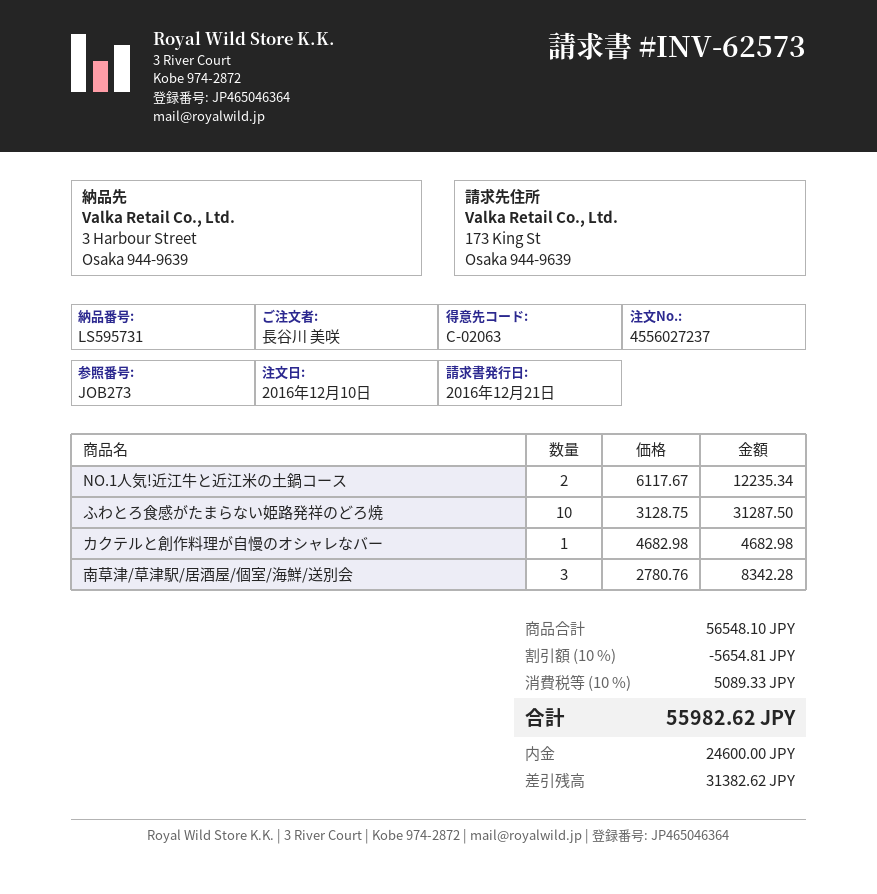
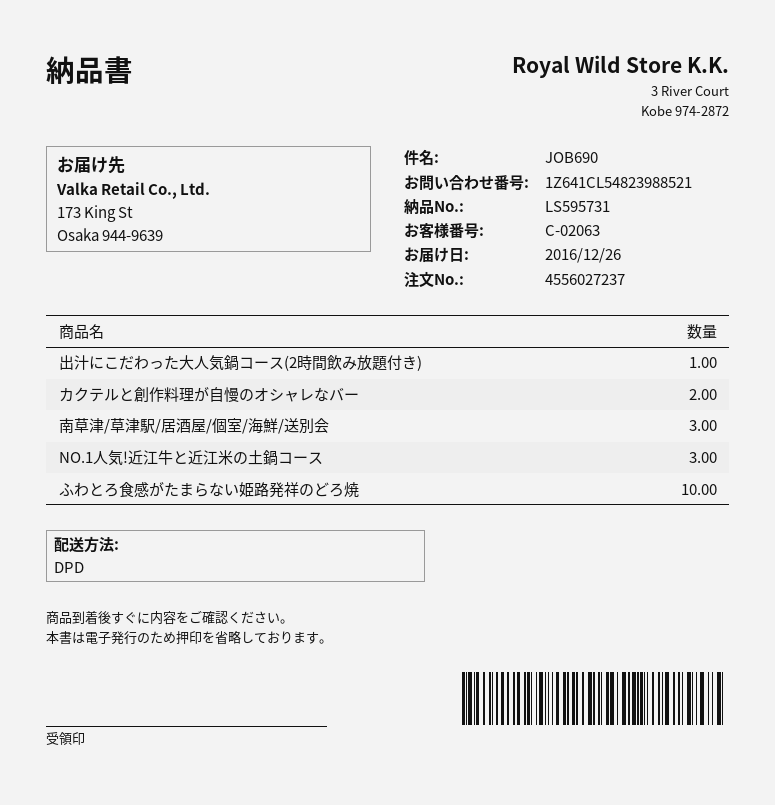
reference: JOB273 -> JOB690
ship to: 3 Harbour Street, Osaka 944-9639 -> 173 King St, Osaka 944-9639
NO.1人気!近江牛と近江米の土鍋コース: 2 -> 3
カクテルと創作料理が自慢のオシャレなバー: 1 -> 2
出汁にこだわった大人気鍋コース(2時間飲み放題付き): none -> 1

